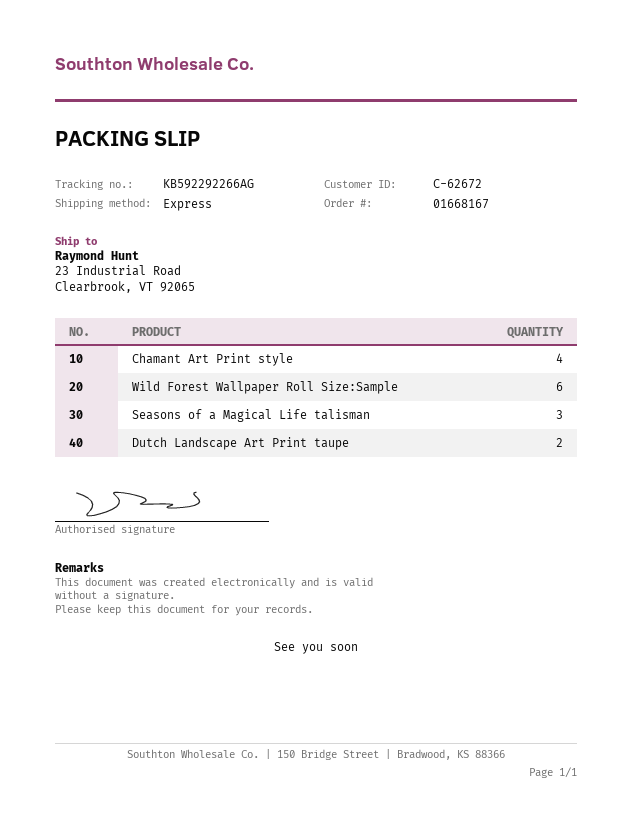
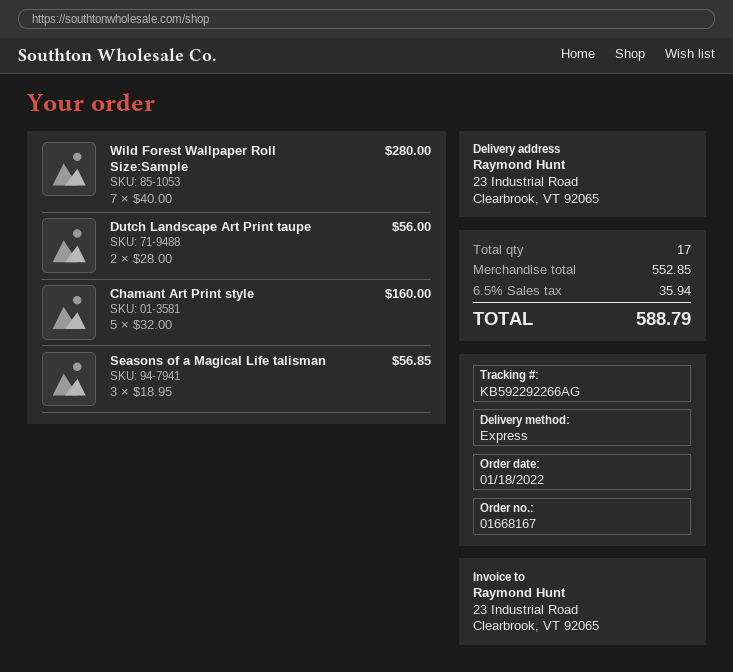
Chamant Art Print style: 4 -> 5
Wild Forest Wallpaper Roll Size:Sample: 6 -> 7

